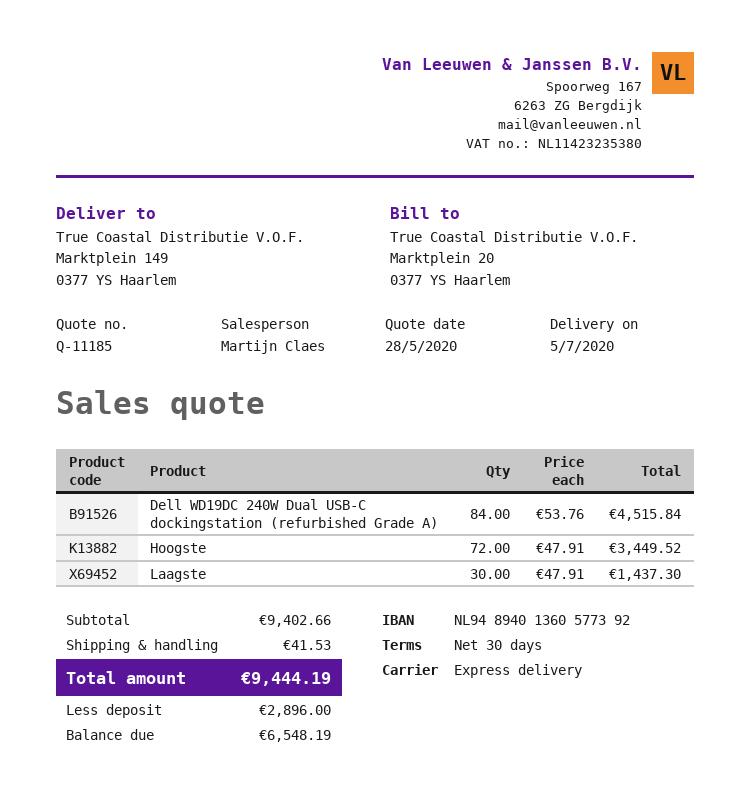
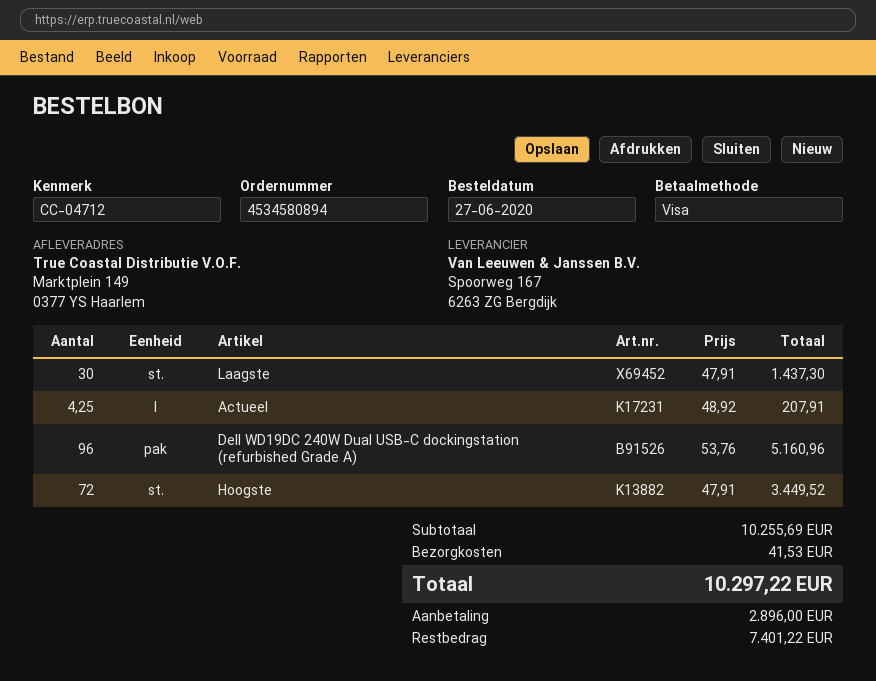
Dell WD19DC 240W Dual USB-C dockingstation (refurbished Grade A): 84 x 53.76 = 4515.84 -> 96 x 53.76 = 5160.96
Actueel: none -> 4.25 x 48.92 = 207.91
subtotal: 9402.66 -> 10255.69
total: 9444.19 -> 10297.22
balance: 6548.19 -> 7401.22

